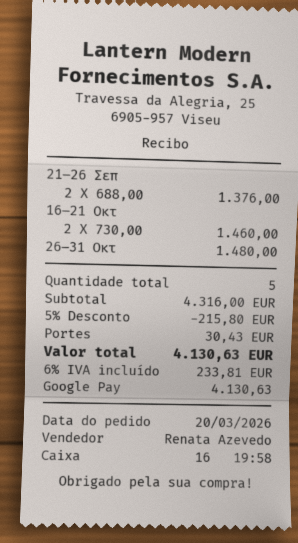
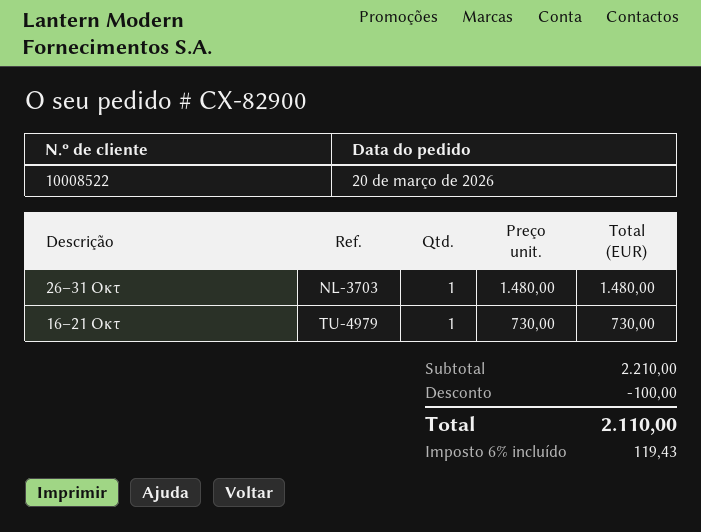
21–26 Σεπ: 2 x 688.00 = 1376.00 -> none
16–21 Οκτ: 2 x 730.00 = 1460.00 -> 1 x 730.00 = 730.00
subtotal: 4316.00 -> 2210.00
discount: 215.80 -> 100.00
shipping: 30.43 -> none
tax: 6% = 233.81 -> 6% = 119.43
total: 4130.63 -> 2110.00

